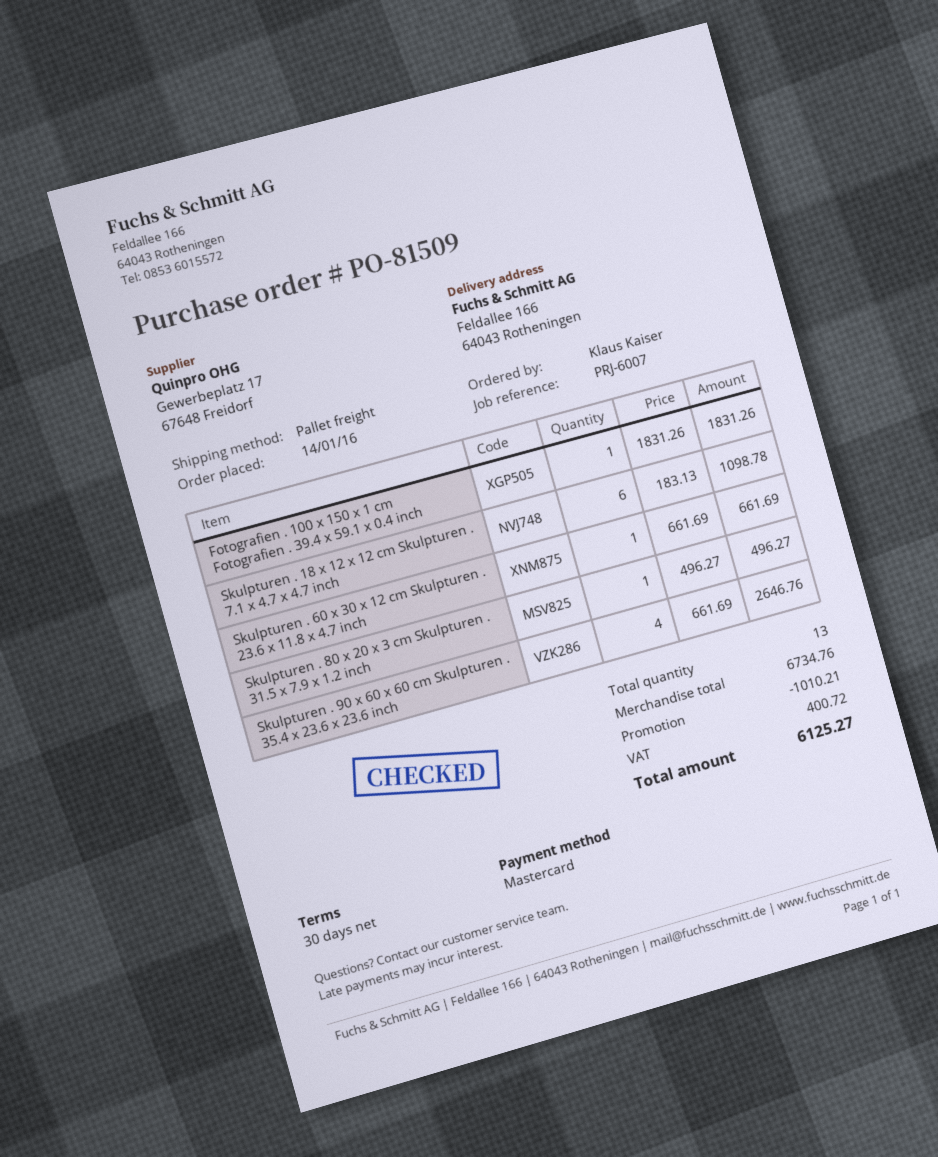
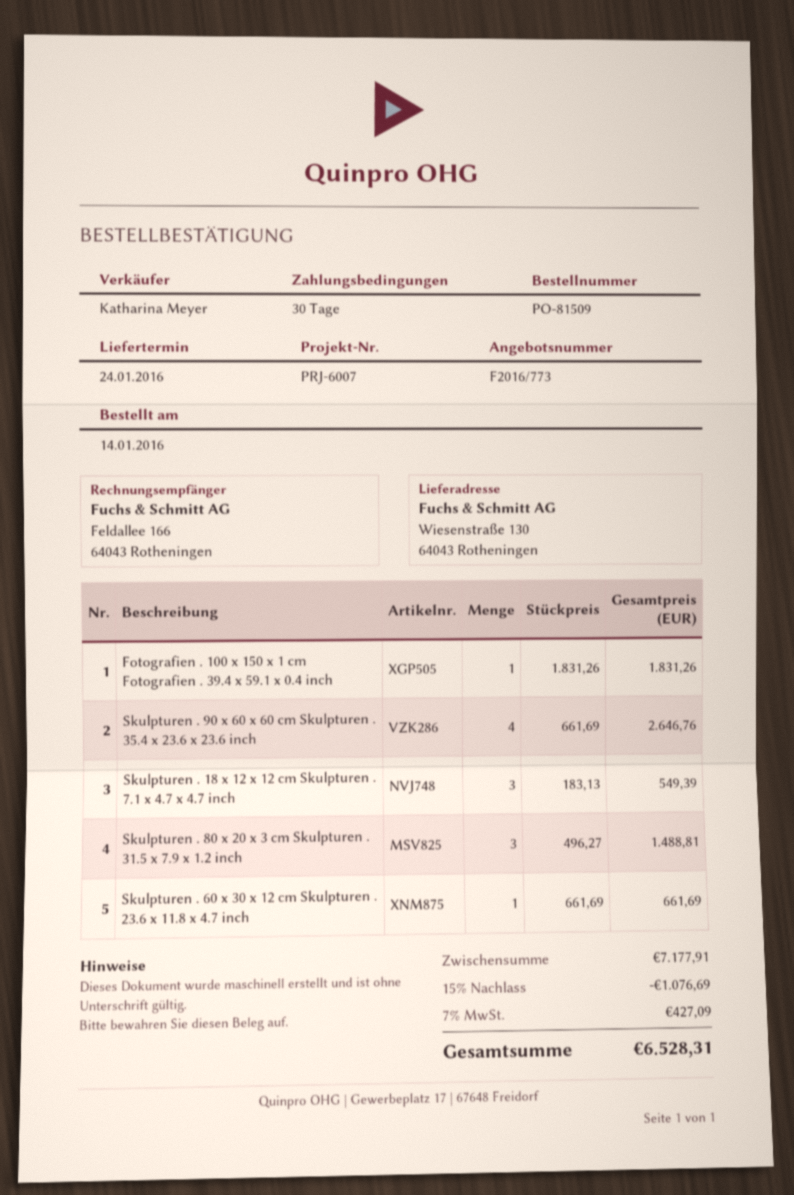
ship to: Feldallee 166, 64043 Rotheningen -> Wiesenstraße 130, 64043 Rotheningen
Skulpturen . 18 x 12 x 12 cm Skulpturen . 7.1 x 4.7 x 4.7 inch: 6 x 183.13 = 1098.78 -> 3 x 183.13 = 549.39
Skulpturen . 80 x 20 x 3 cm Skulpturen . 31.5 x 7.9 x 1.2 inch: 1 x 496.27 = 496.27 -> 3 x 496.27 = 1488.81
subtotal: 6734.76 -> 7177.91
discount: 1010.21 -> 1076.69
tax: 400.72 -> 427.09
total: 6125.27 -> 6528.31

